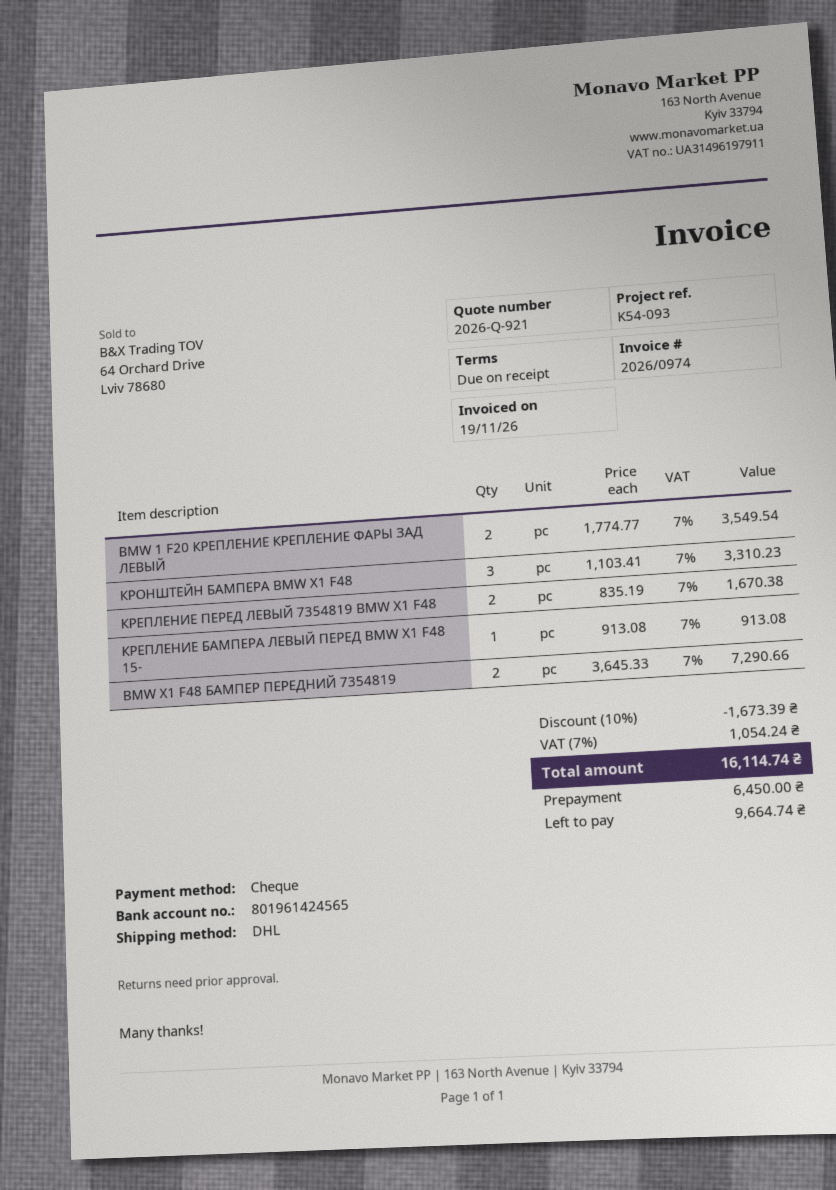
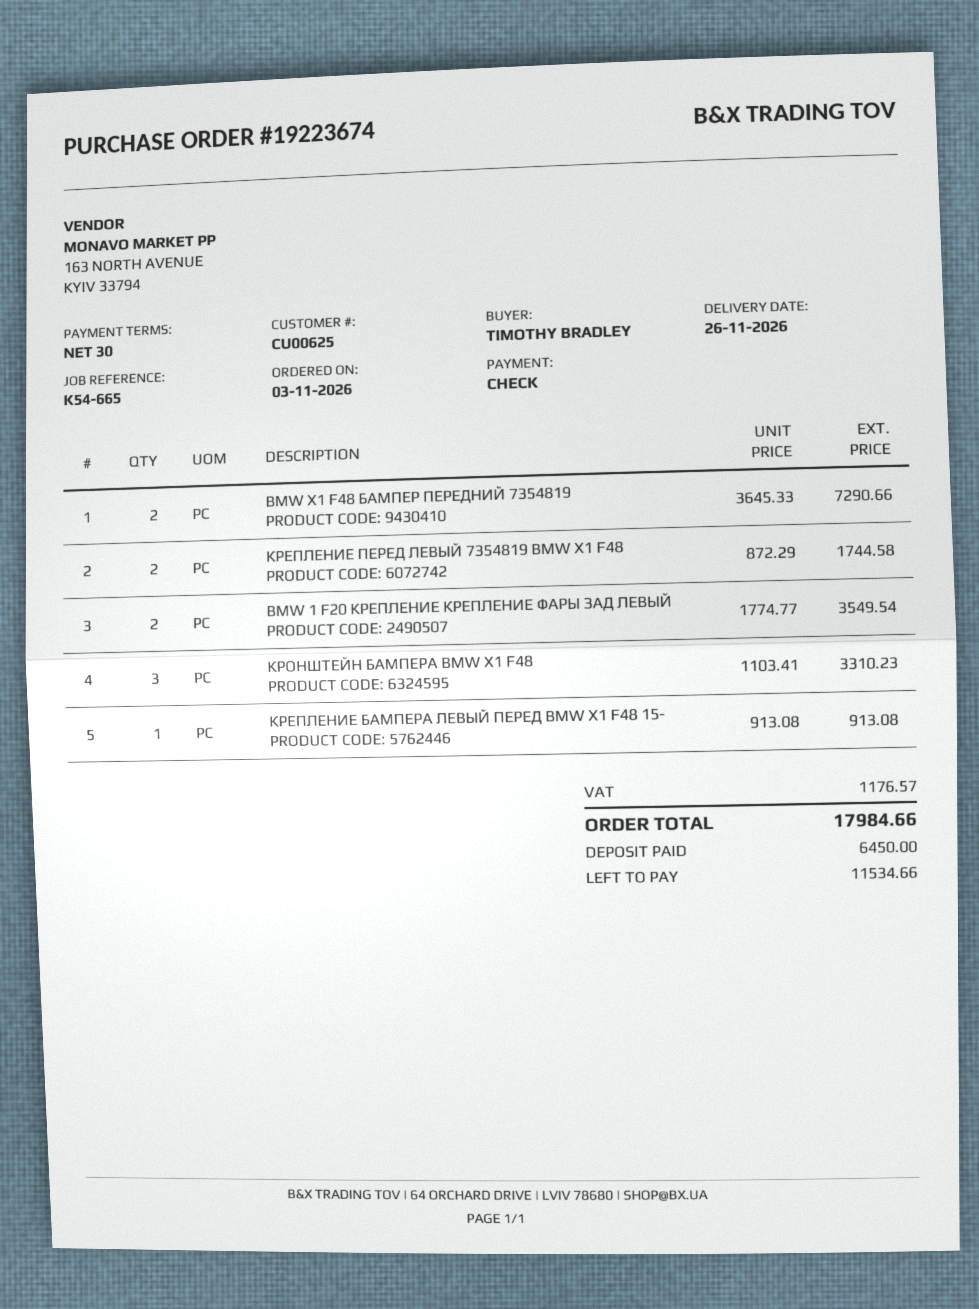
payment terms: on receipt -> 30 days
reference: K54-093 -> K54-665
КРЕПЛЕНИЕ ПЕРЕД ЛЕВЫЙ 7354819 BMW X1 F48: 2 x 835.19 = 1670.38 -> 2 x 872.29 = 1744.58
discount: 10% = 1673.39 -> none
tax: 1054.24 -> 1176.57
total: 16114.74 -> 17984.66
balance: 9664.74 -> 11534.66

